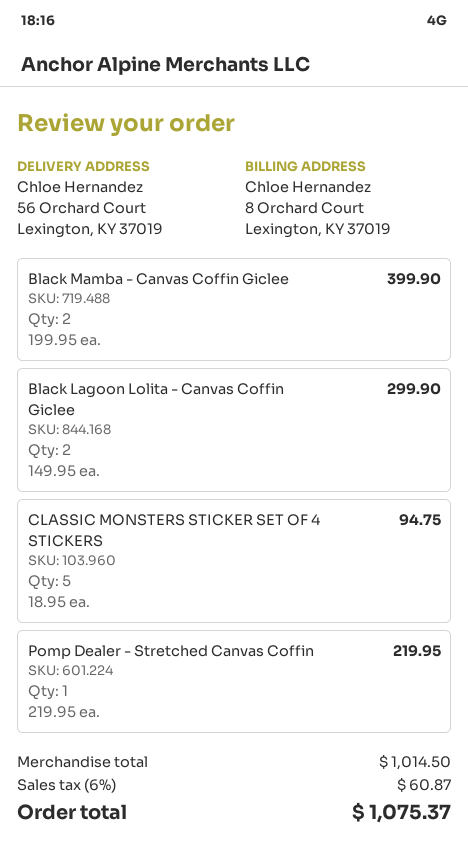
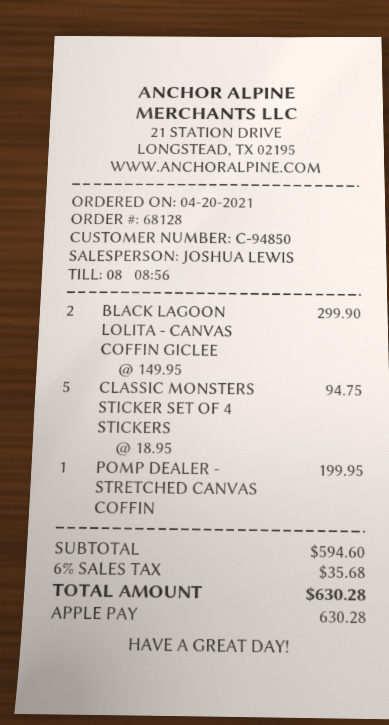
Black Mamba - Canvas Coffin Giclee: 2 x 199.95 = 399.90 -> none
Pomp Dealer - Stretched Canvas Coffin: 1 x 219.95 = 219.95 -> 1 x 199.95 = 199.95
subtotal: 1014.50 -> 594.60
tax: 6% = 60.87 -> 6% = 35.68
total: 1075.37 -> 630.28

